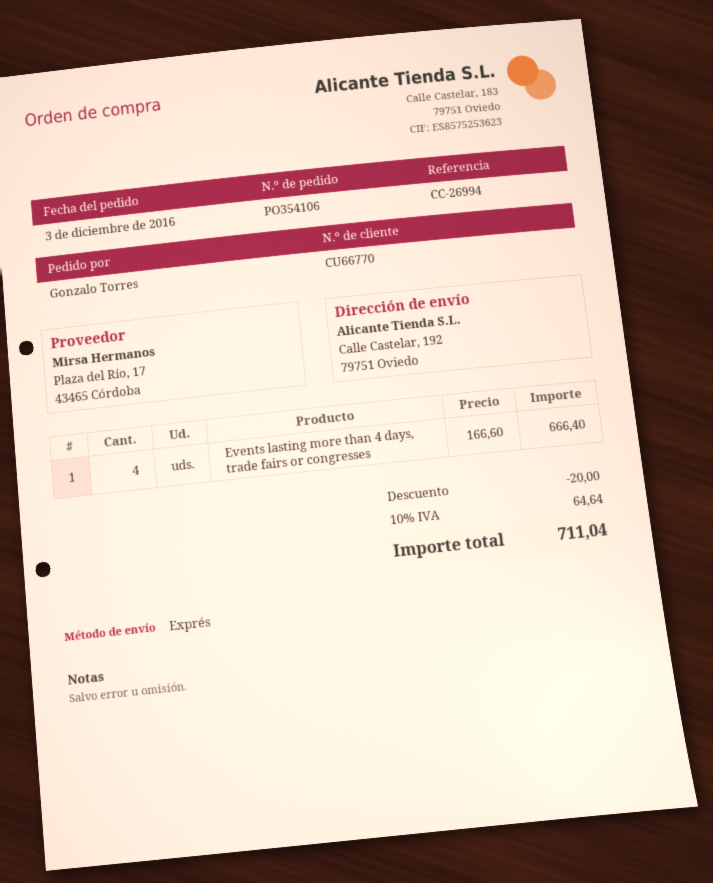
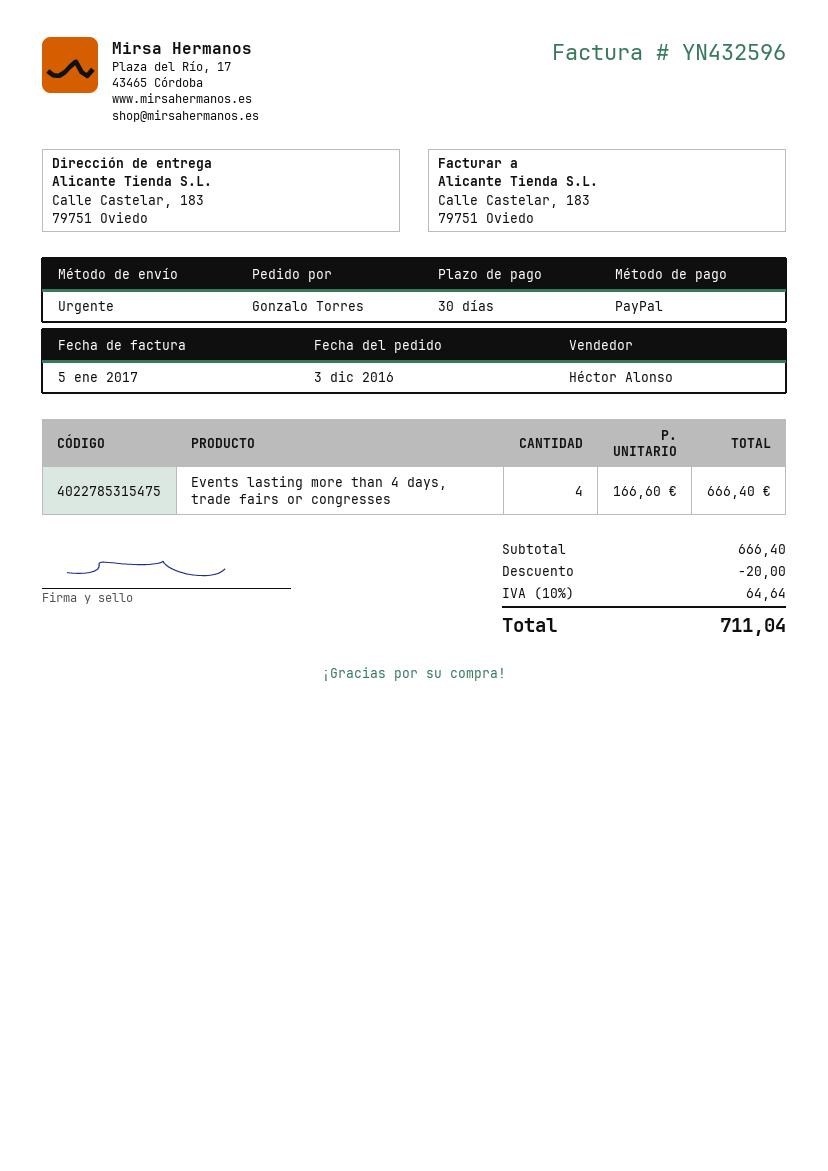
ship to: Calle Castelar, 192, 79751 Oviedo -> Calle Castelar, 183, 79751 Oviedo

